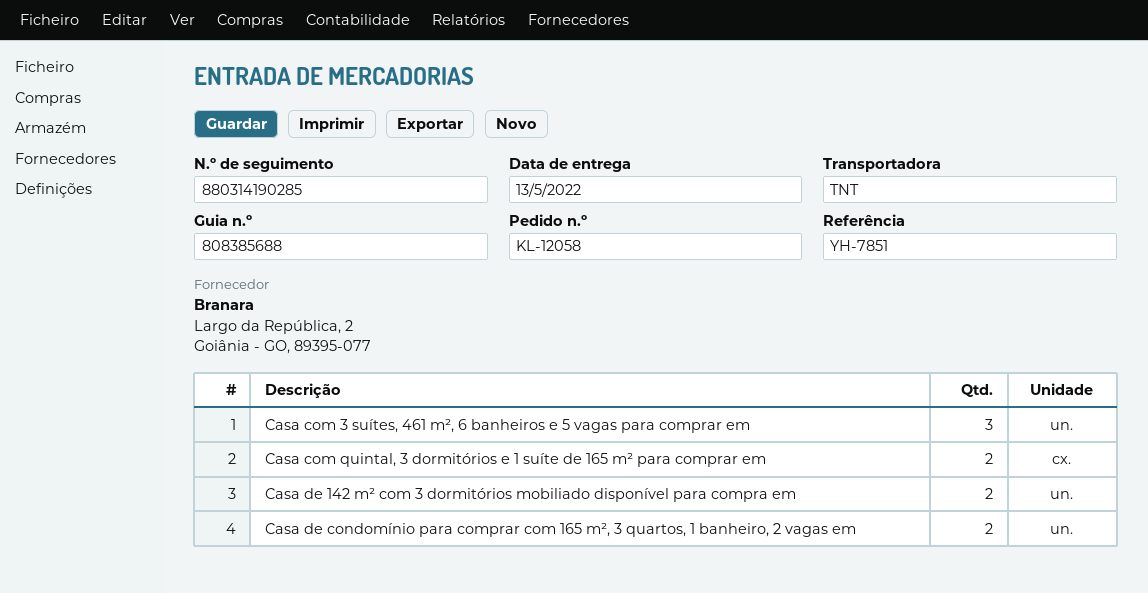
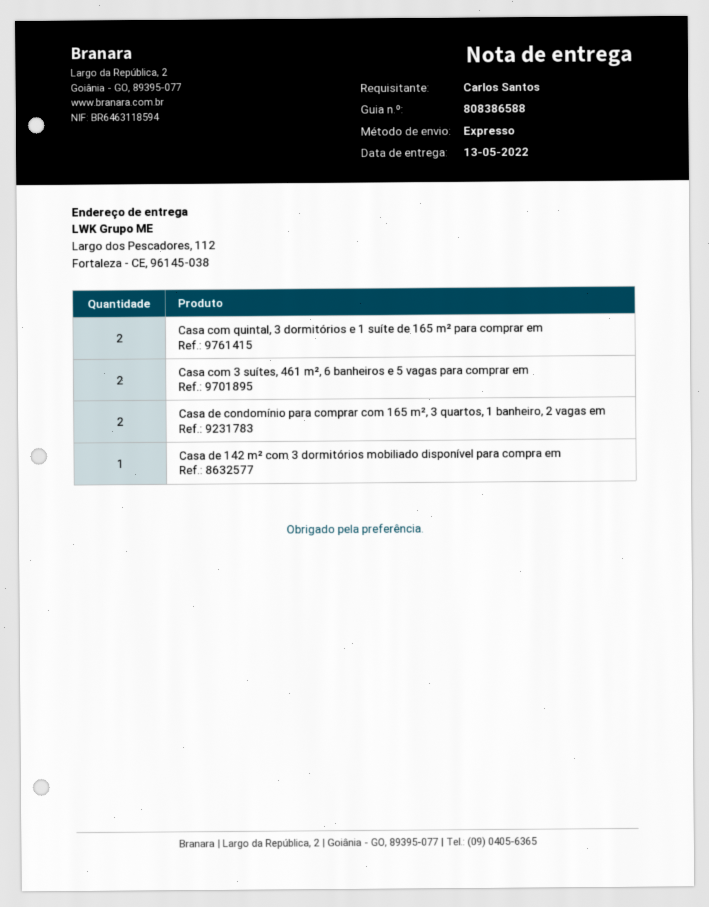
delivery note number: 808385688 -> 808386588
shipping method: TNT -> express
Casa com 3 suítes, 461 m², 6 banheiros e 5 vagas para comprar em: 3 -> 2
Casa de 142 m² com 3 dormitórios mobiliado disponível para compra em: 2 -> 1

